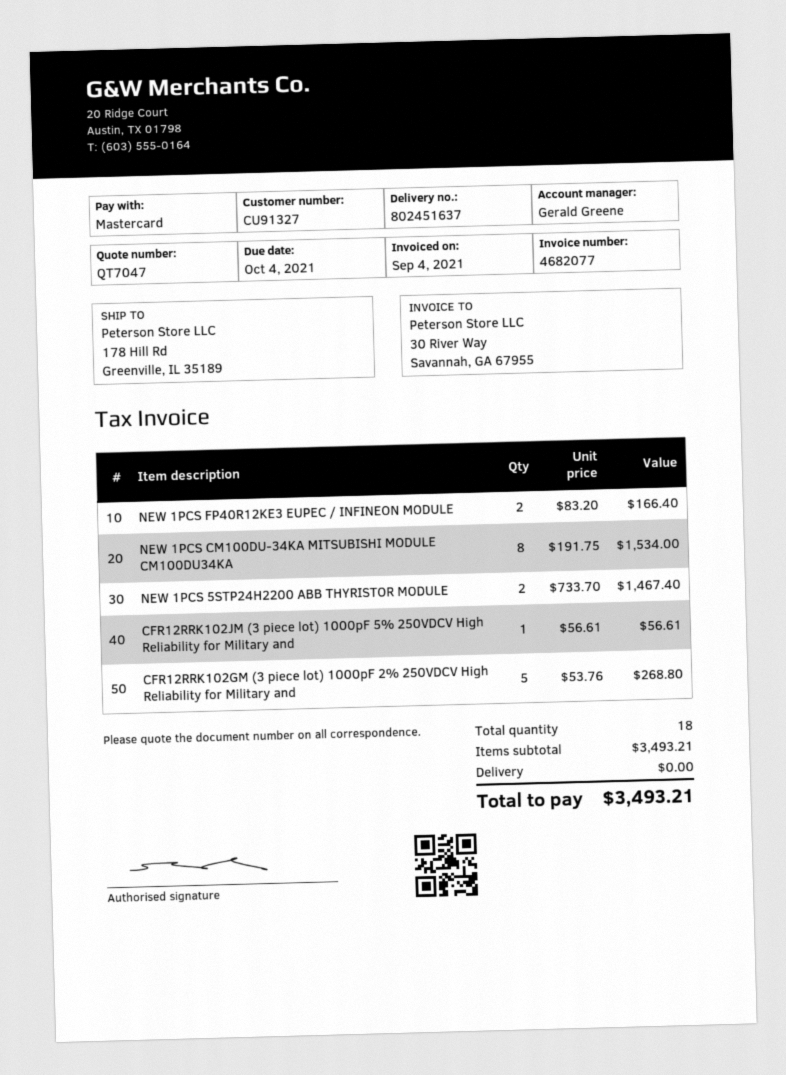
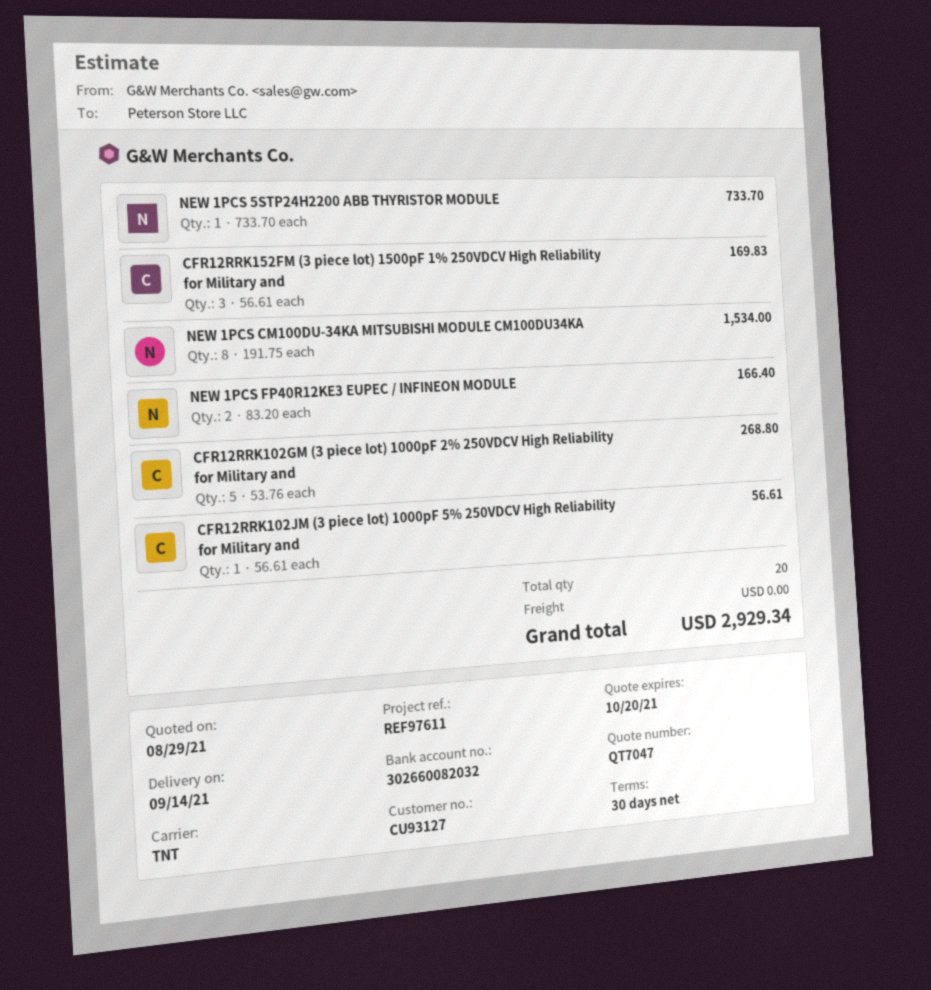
customer number: CU91327 -> CU93127
NEW 1PCS 5STP24H2200 ABB THYRISTOR MODULE: 2 x 733.70 = 1467.40 -> 1 x 733.70 = 733.70
CFR12RRK152FM (3 piece lot) 1500pF 1% 250VDCV High Reliability for Military and: none -> 3 x 56.61 = 169.83
total quantity: 18 -> 20
total: 3493.21 -> 2929.34

